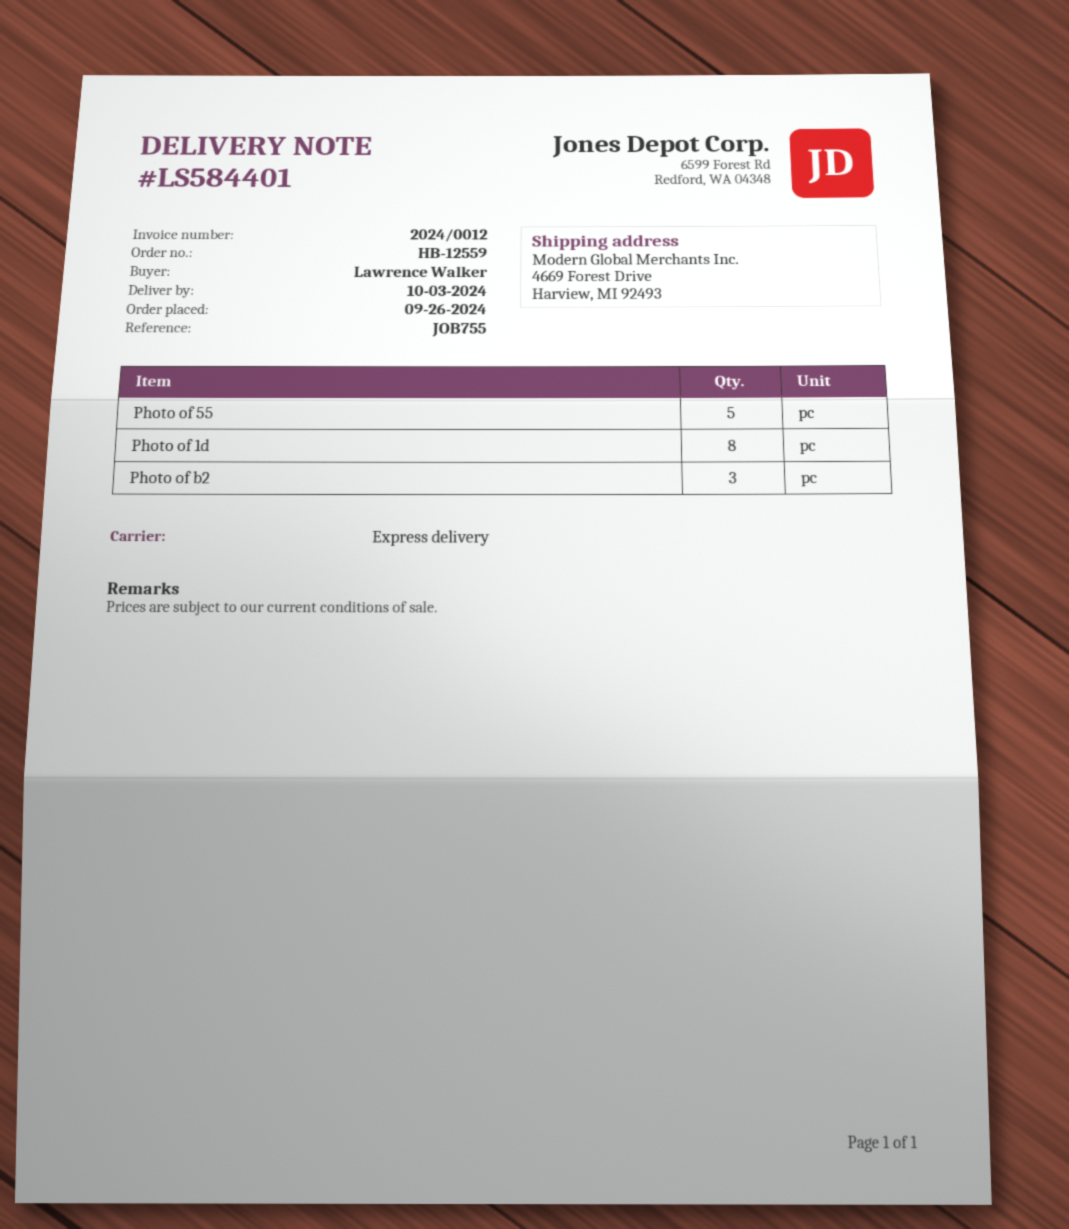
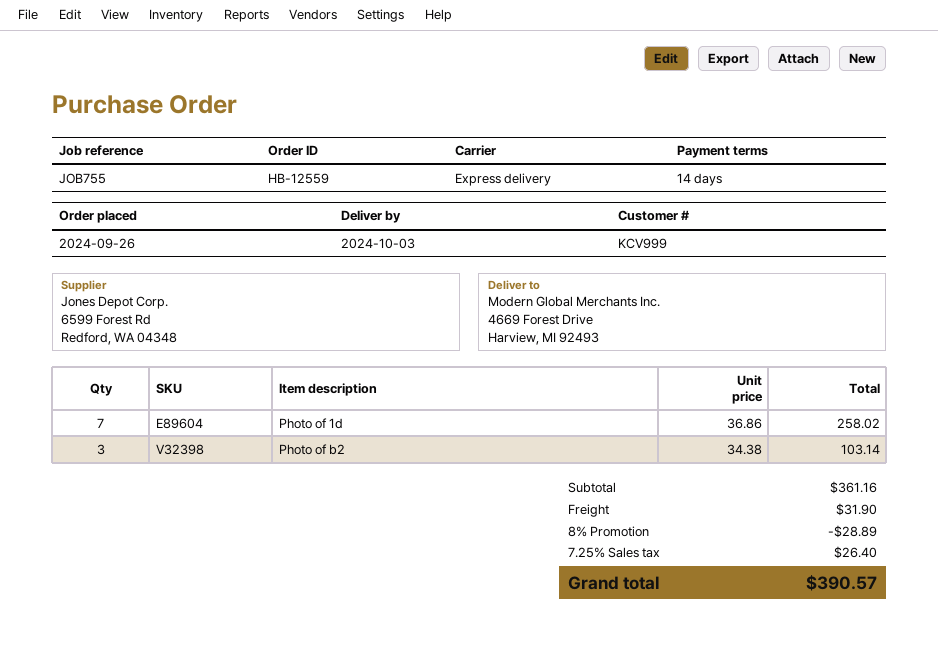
Photo of 55: 5 -> none
Photo of 1d: 8 -> 7

